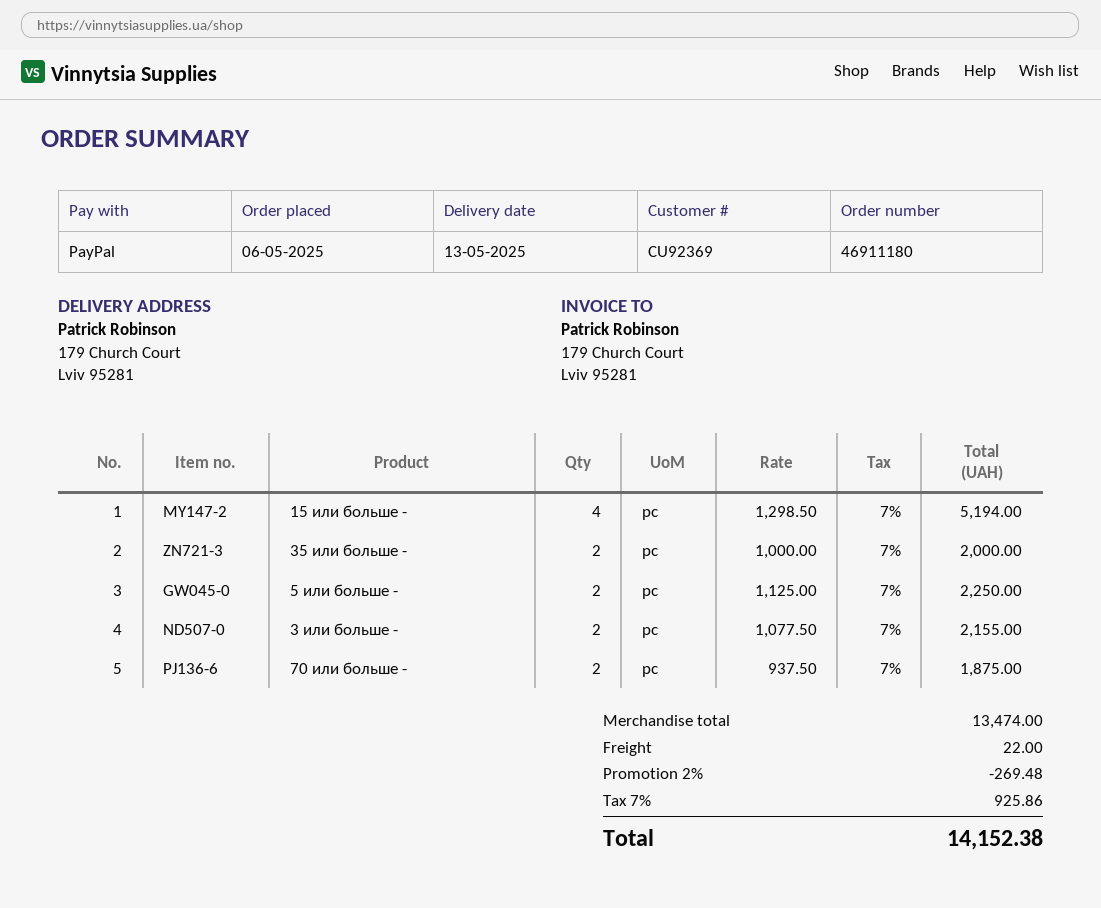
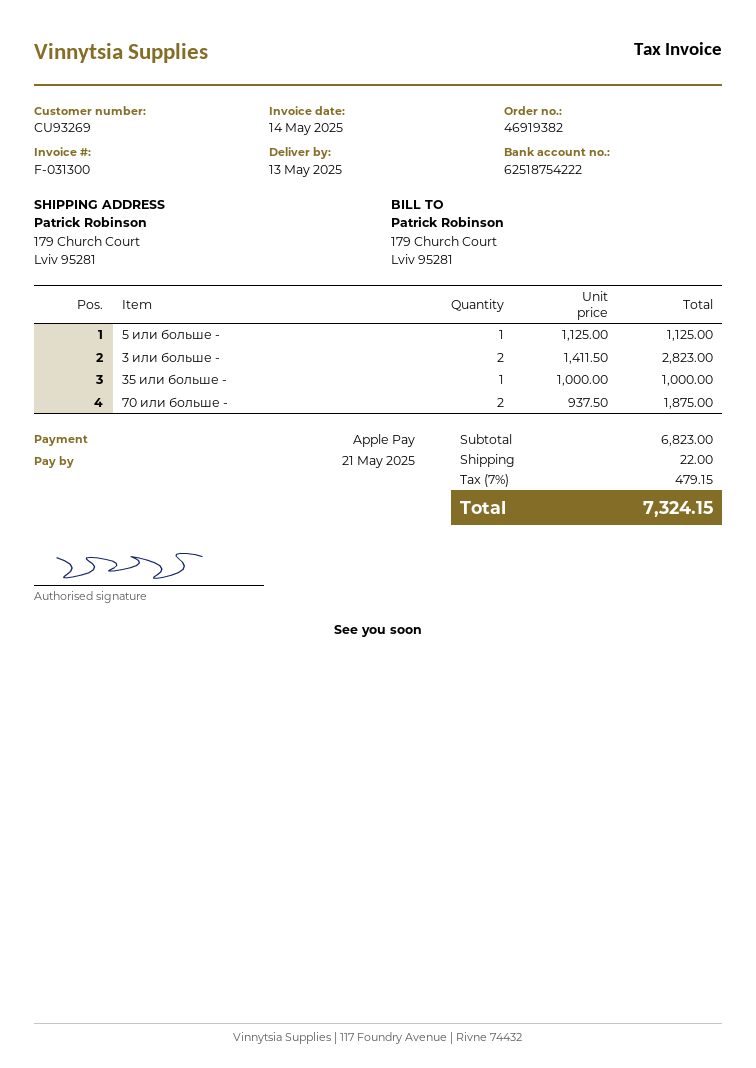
order number: 46911180 -> 46919382
customer number: CU92369 -> CU93269
payment method: PayPal -> Apple Pay
15 или больше -: 4 x 1298.50 = 5194.00 -> none
35 или больше -: 2 x 1000.00 = 2000.00 -> 1 x 1000.00 = 1000.00
5 или больше -: 2 x 1125.00 = 2250.00 -> 1 x 1125.00 = 1125.00
3 или больше -: 2 x 1077.50 = 2155.00 -> 2 x 1411.50 = 2823.00
subtotal: 13474.00 -> 6823.00
discount: 2% = 269.48 -> none
tax: 7% = 925.86 -> 7% = 479.15
total: 14152.38 -> 7324.15

